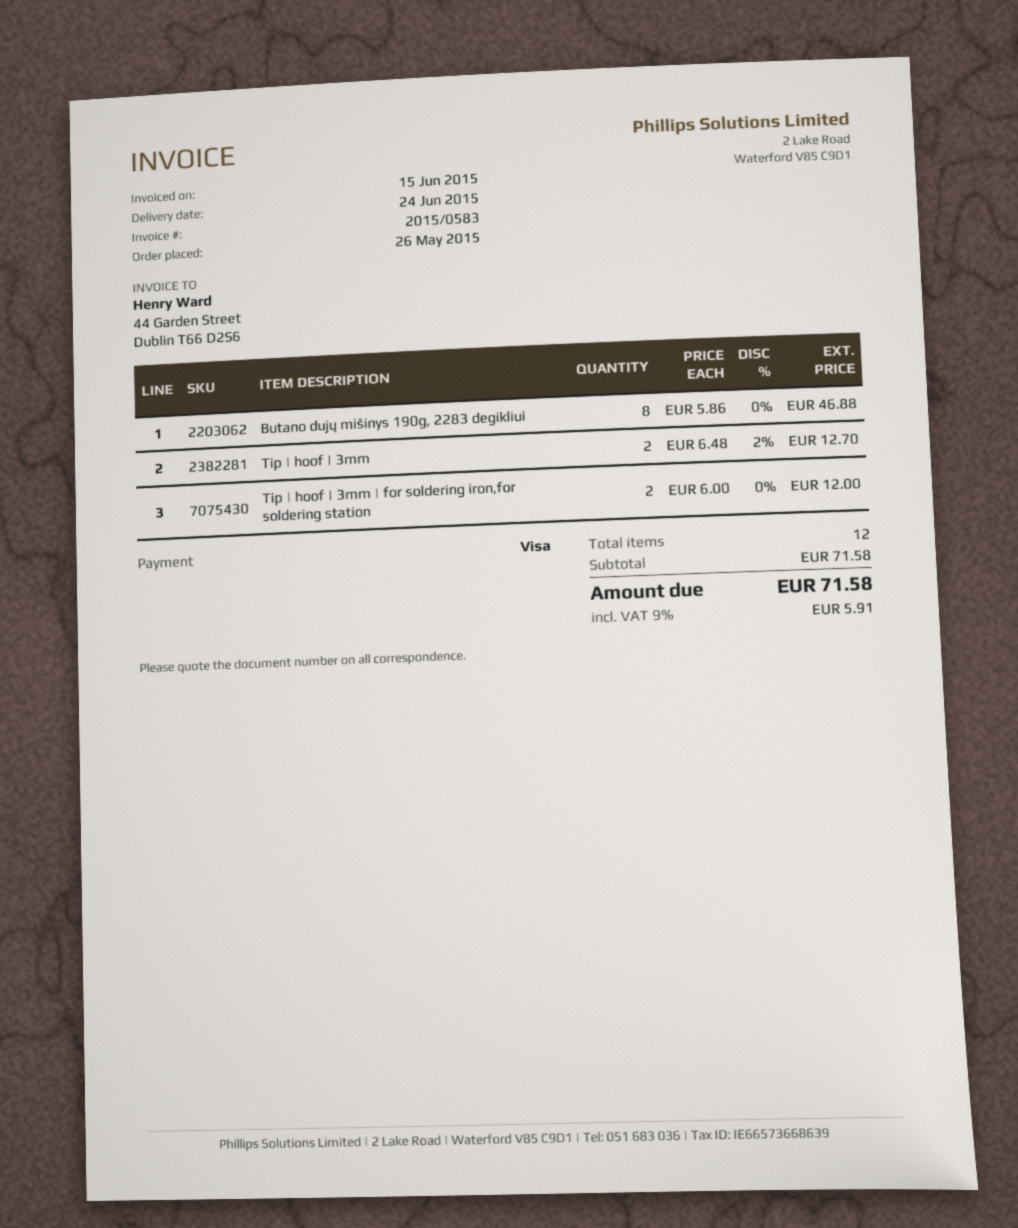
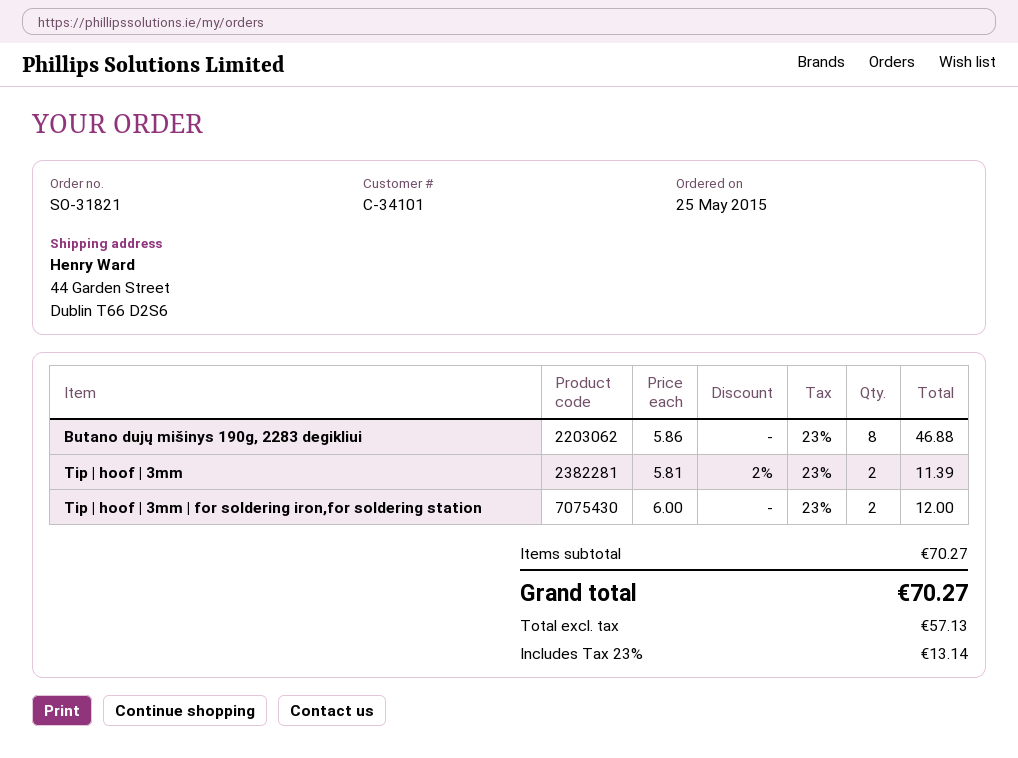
order date: 2015-05-26 -> 2015-05-25
Tip | hoof | 3mm: 2 x 6.48 - 2% = 12.70 -> 2 x 5.81 - 2% = 11.39
subtotal: 71.58 -> 70.27
tax: 9% = 5.91 -> 23% = 13.14
total: 71.58 -> 70.27

